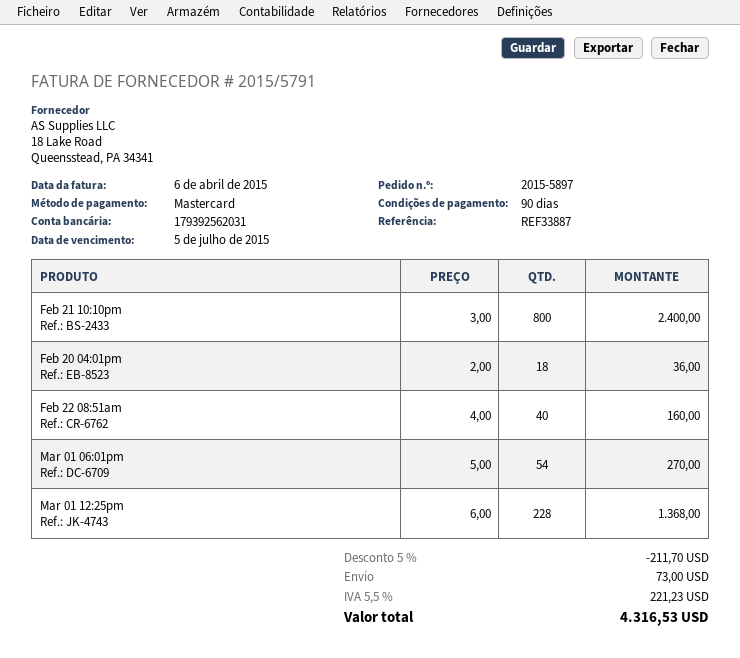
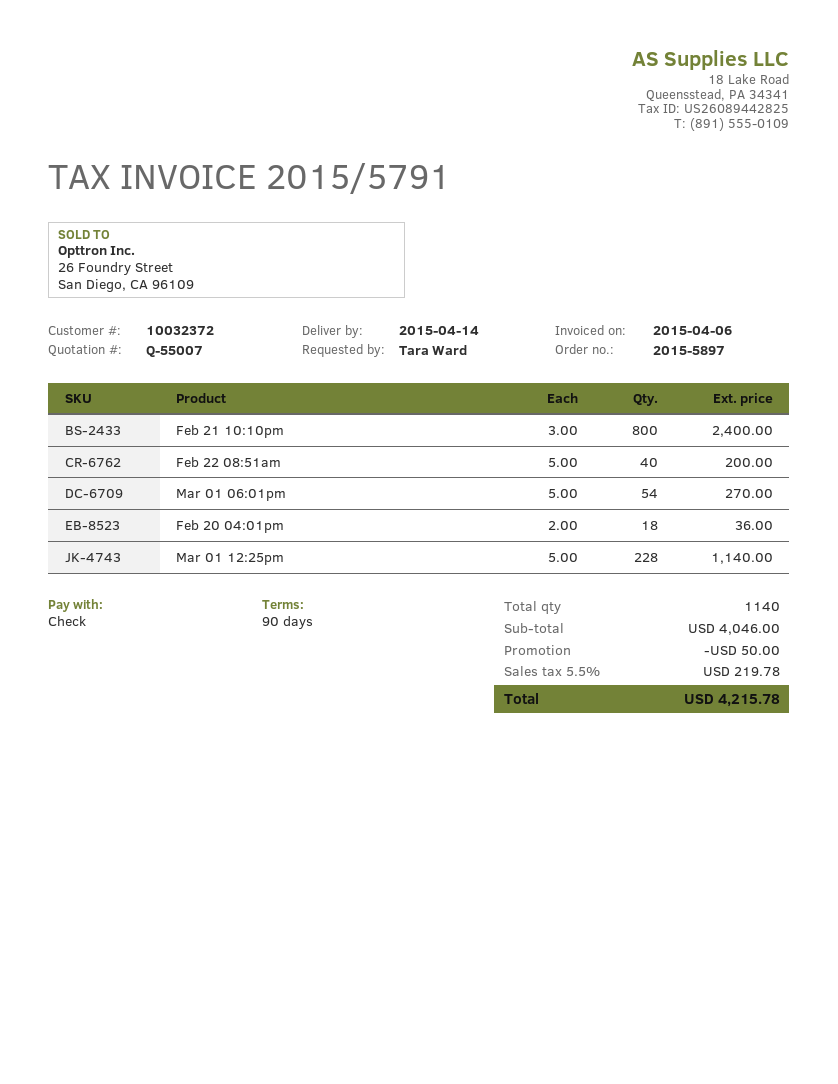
payment method: Mastercard -> cheque
Feb 22 08:51am: 40 x 4.00 = 160.00 -> 40 x 5.00 = 200.00
Mar 01 12:25pm: 228 x 6.00 = 1368.00 -> 228 x 5.00 = 1140.00
discount: 211.70 -> 50.00
shipping: 73.00 -> none
tax: 5.5% = 221.23 -> 5.5% = 219.78
total: 4316.53 -> 4215.78

